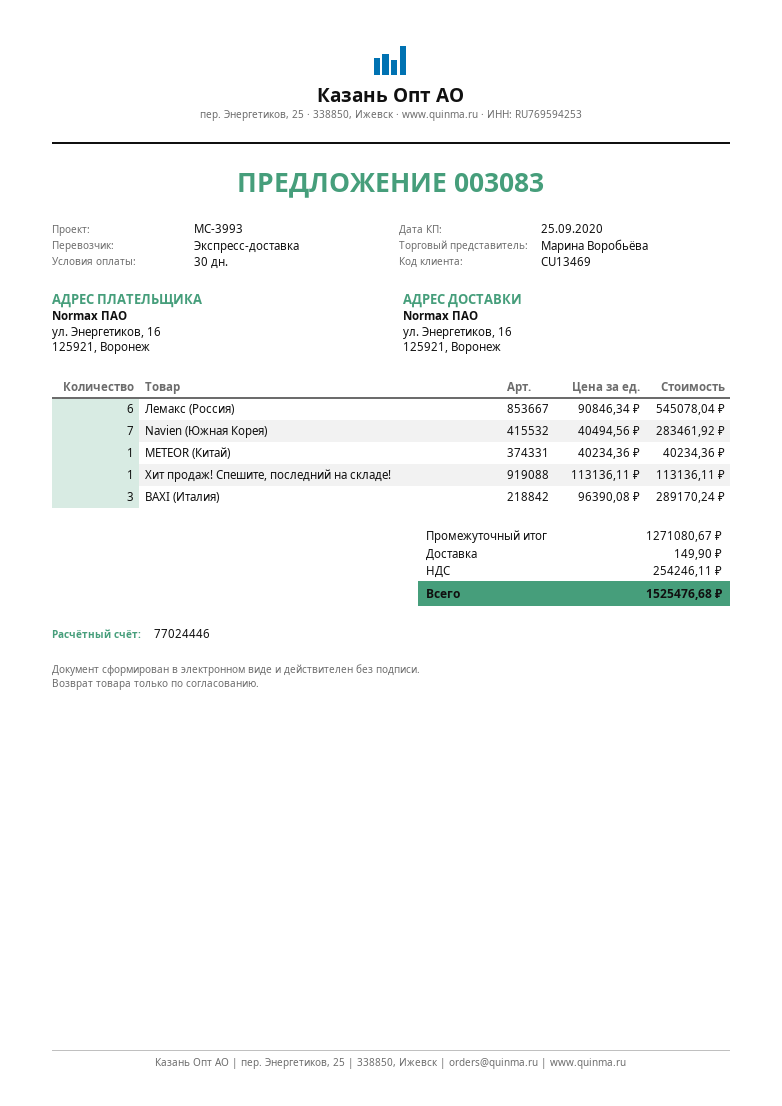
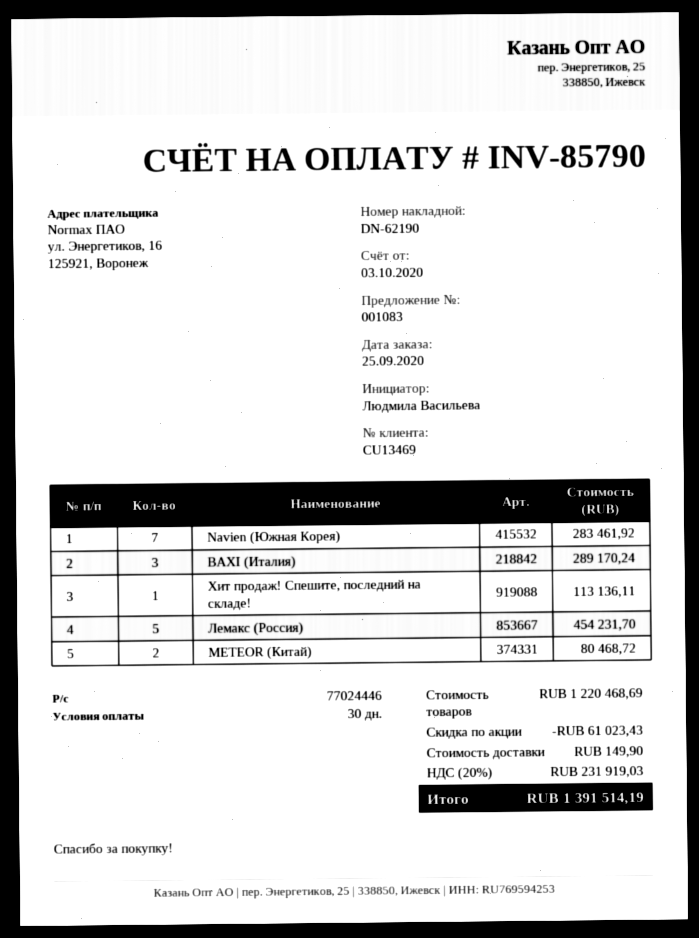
quote number: 003083 -> 001083
Лемакс (Россия): 6 for 545078.04 -> 5 for 454231.70
METEOR (Китай): 1 for 40234.36 -> 2 for 80468.72
subtotal: 1271080.67 -> 1220468.69
discount: none -> 61023.43
tax: 254246.11 -> 231919.03
total: 1525476.68 -> 1391514.19

